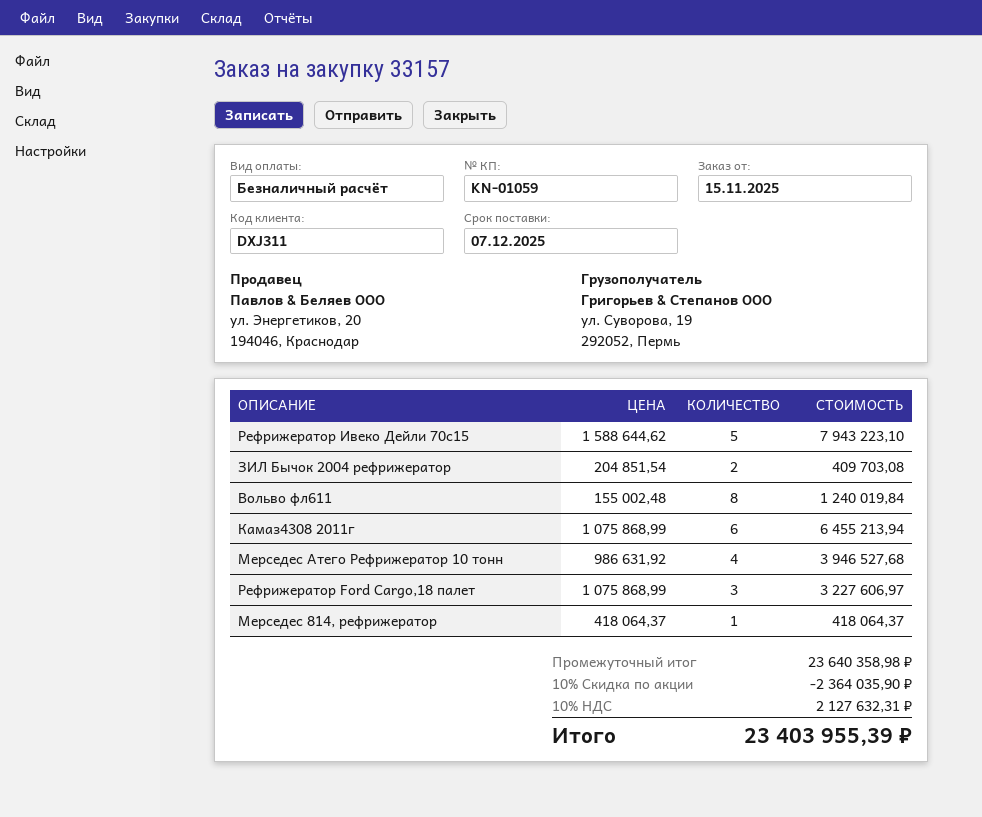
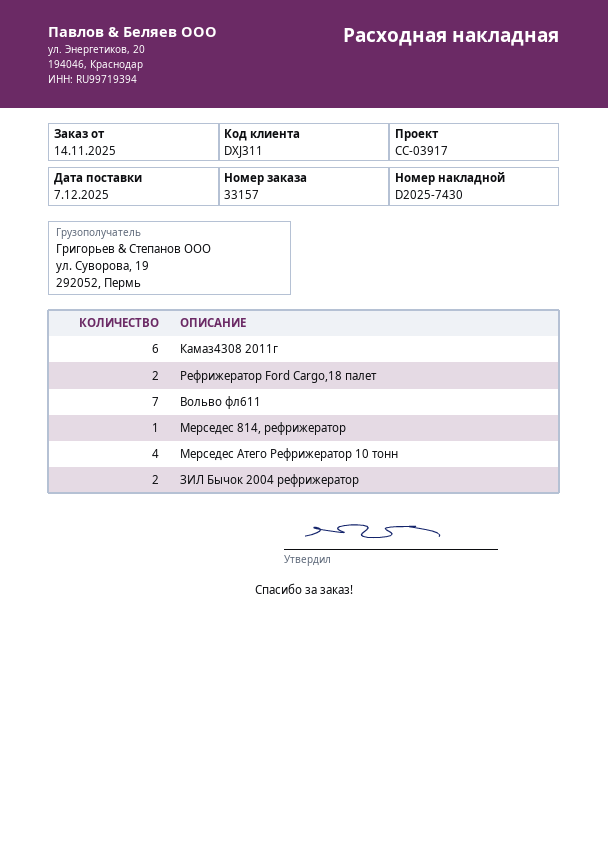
order date: 2025-11-15 -> 2025-11-14
Рефрижератор Ивеко Дейли 70с15: 5 -> none
Вольво фл611: 8 -> 7
Рефрижератор Ford Cargo,18 палет: 3 -> 2

